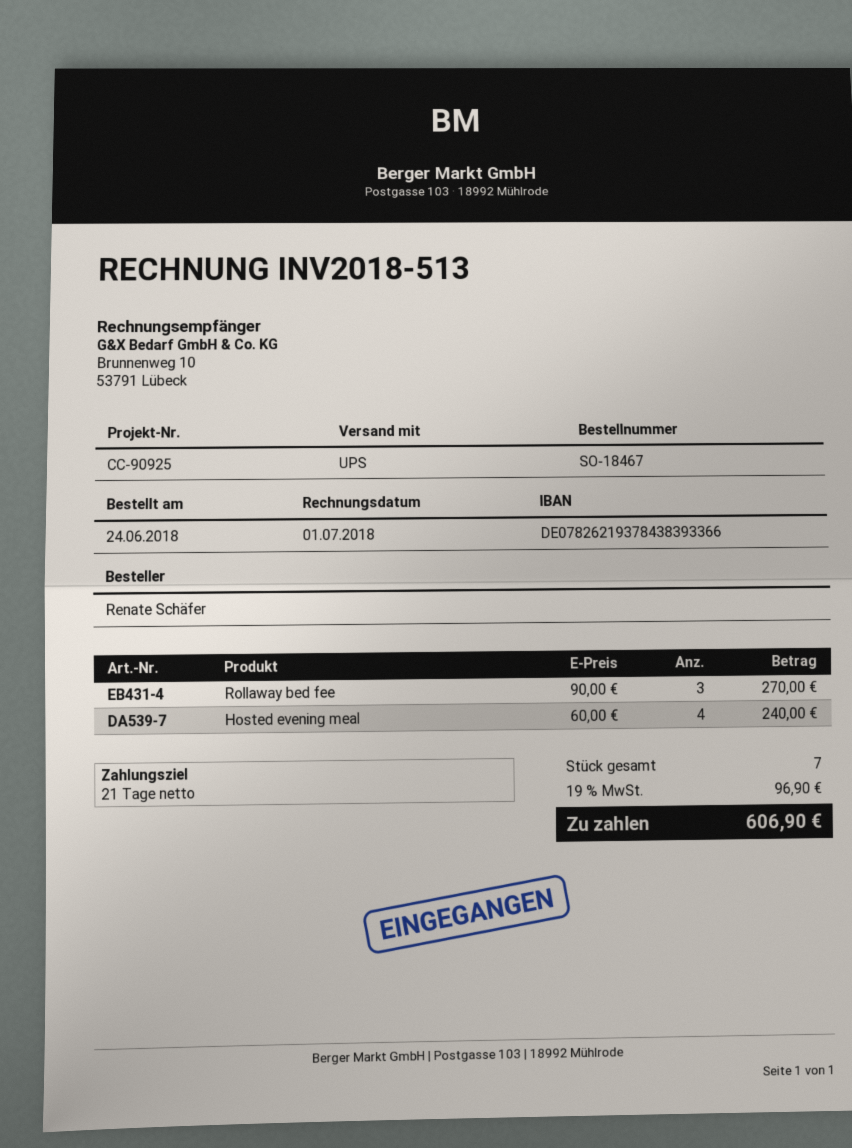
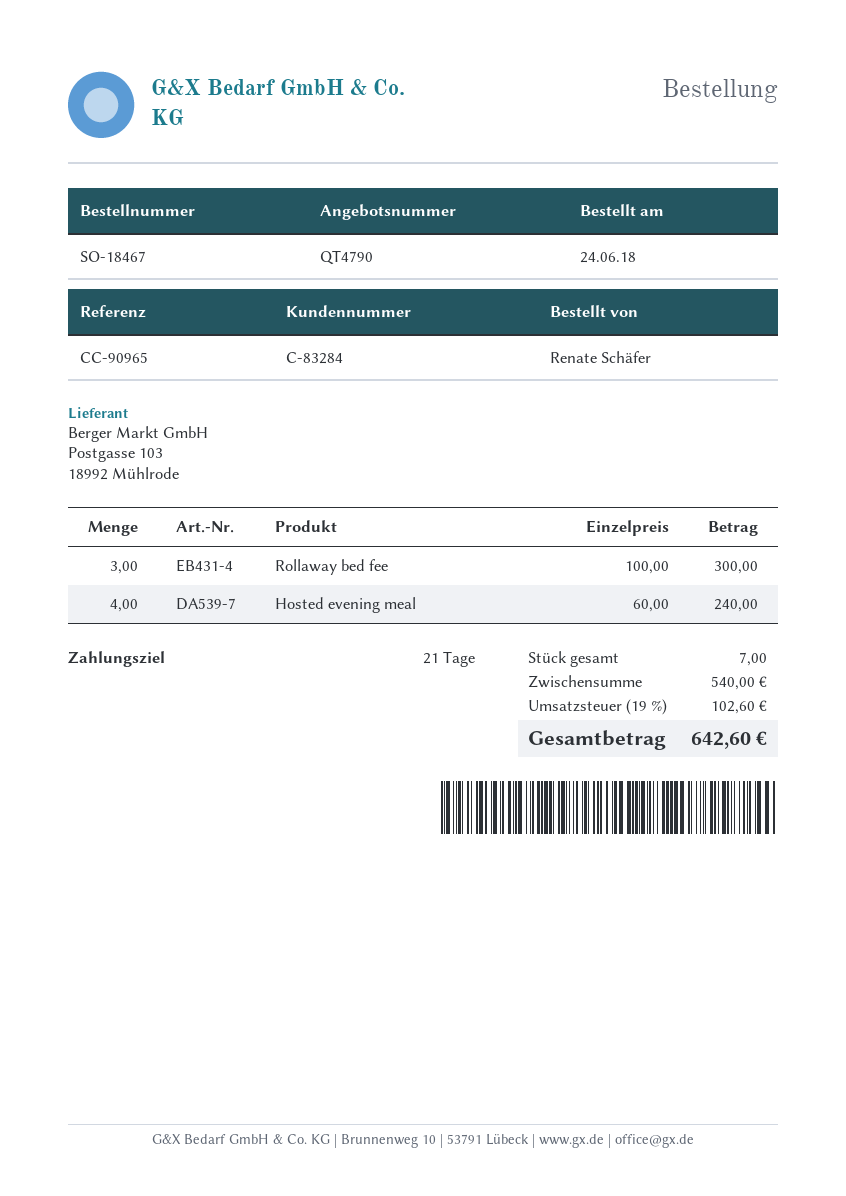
reference: CC-90925 -> CC-90965
Rollaway bed fee: 3 x 90.00 = 270.00 -> 3 x 100.00 = 300.00
tax: 19% = 96.90 -> 19% = 102.60
total: 606.90 -> 642.60

